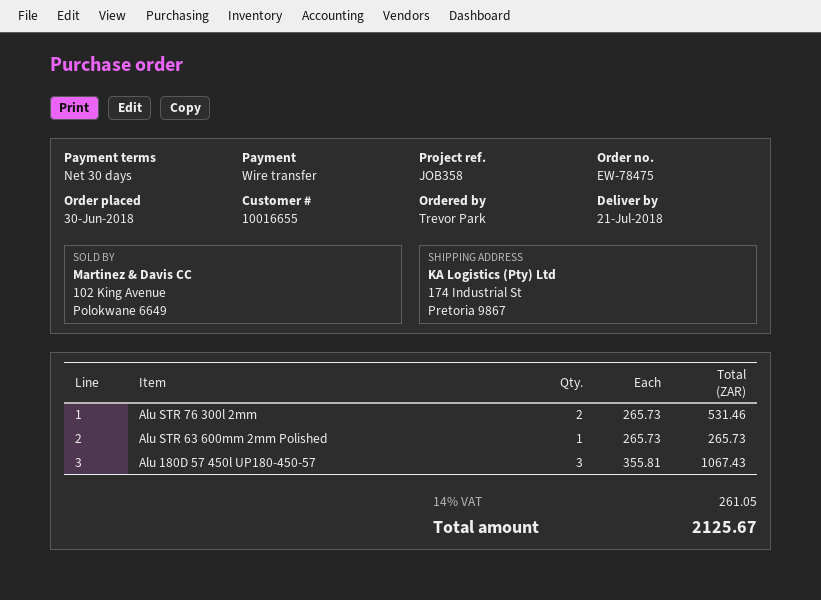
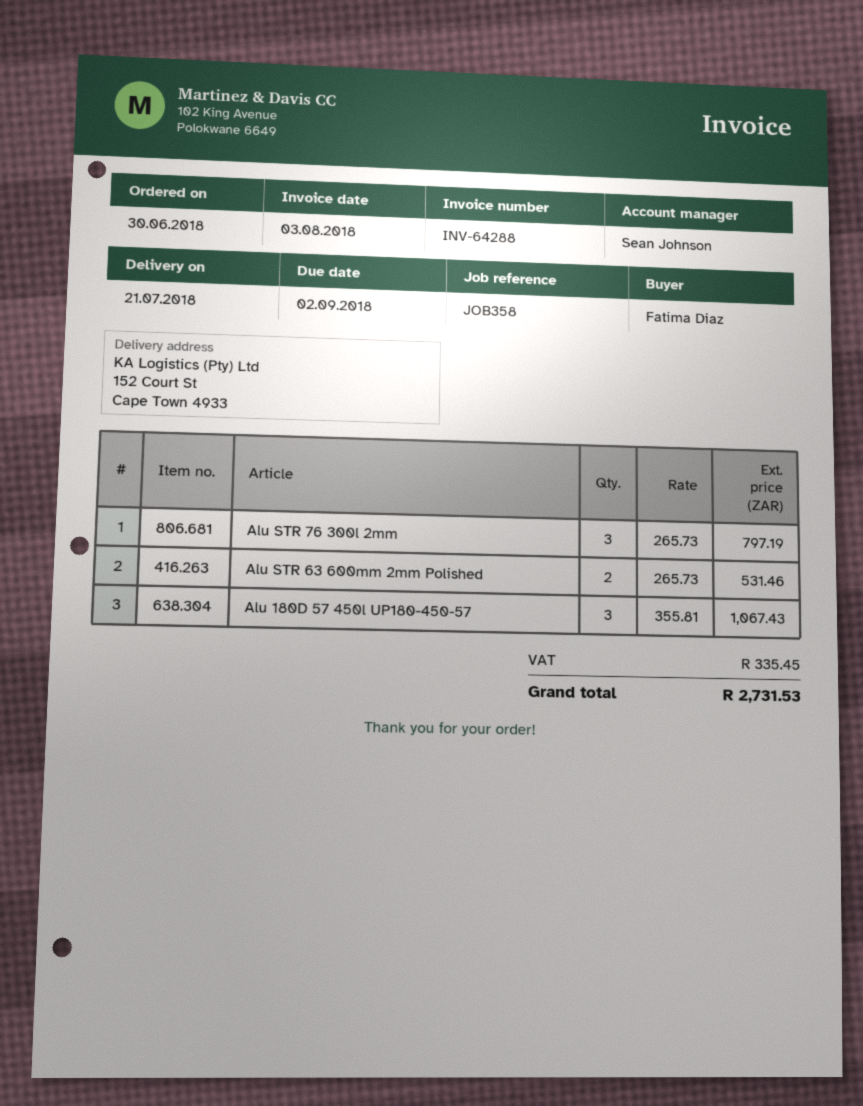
ordered by: Trevor Park -> Fatima Diaz
ship to: 174 Industrial St, Pretoria 9867 -> 152 Court St, Cape Town 4933
Alu STR 76 300l 2mm: 2 x 265.73 = 531.46 -> 3 x 265.73 = 797.19
Alu STR 63 600mm 2mm Polished: 1 x 265.73 = 265.73 -> 2 x 265.73 = 531.46
tax: 261.05 -> 335.45
total: 2125.67 -> 2731.53

